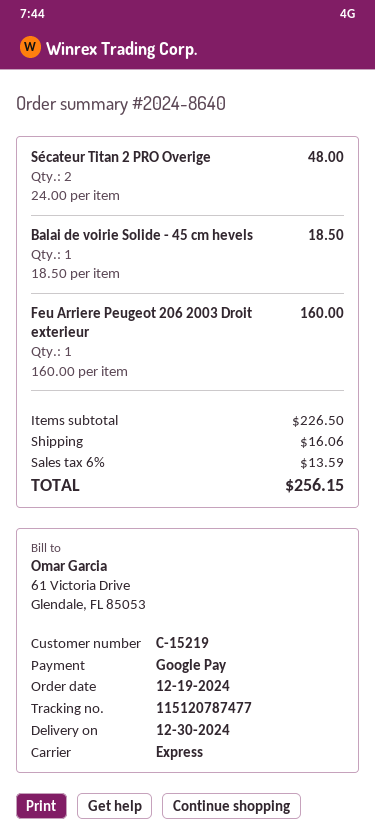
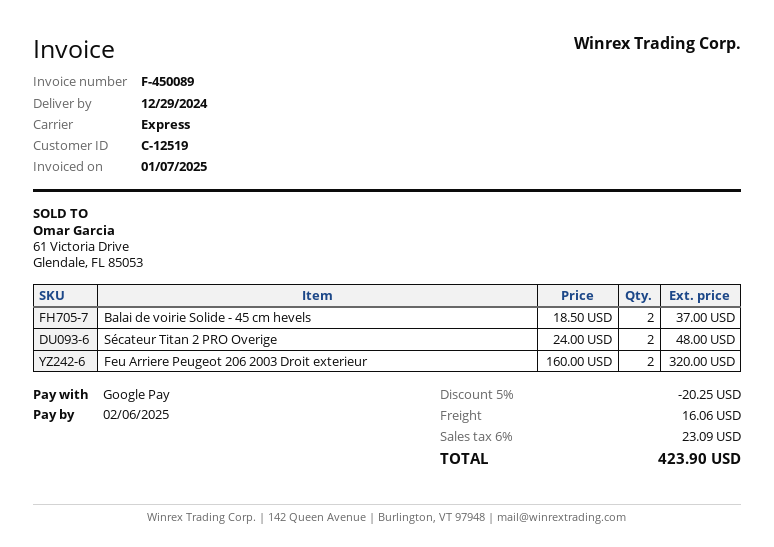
delivery date: 2024-12-30 -> 2024-12-29
customer number: C-15219 -> C-12519
Balai de voirie Solide - 45 cm hevels: 1 x 18.50 = 18.50 -> 2 x 18.50 = 37.00
Feu Arriere Peugeot 206 2003 Droit exterieur: 1 x 160.00 = 160.00 -> 2 x 160.00 = 320.00
discount: none -> 5% = 20.25
tax: 6% = 13.59 -> 6% = 23.09
total: 256.15 -> 423.90

